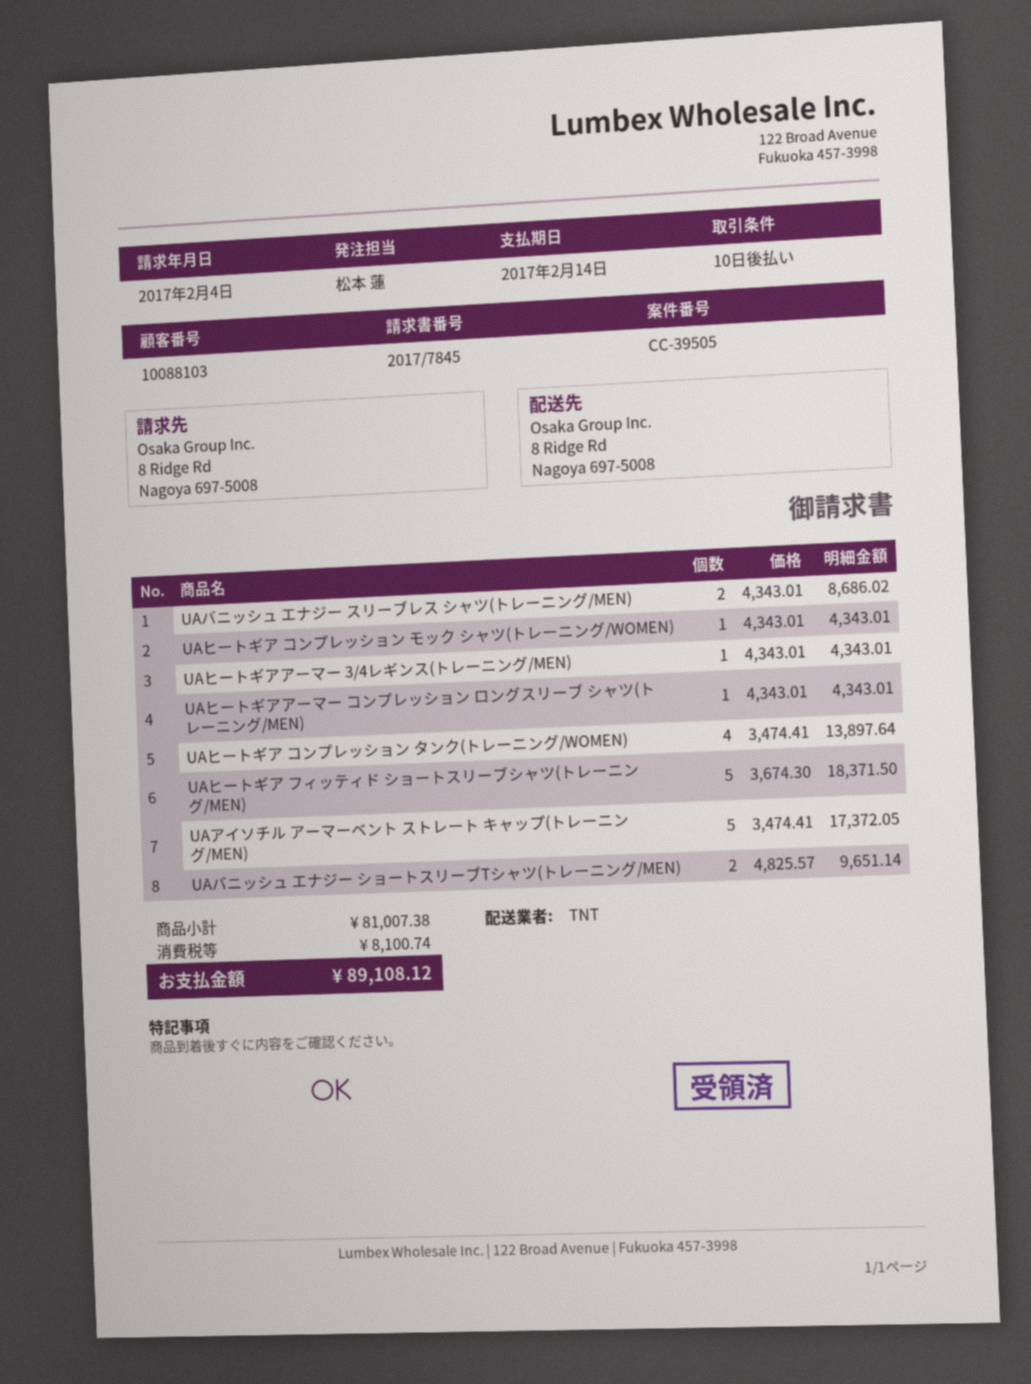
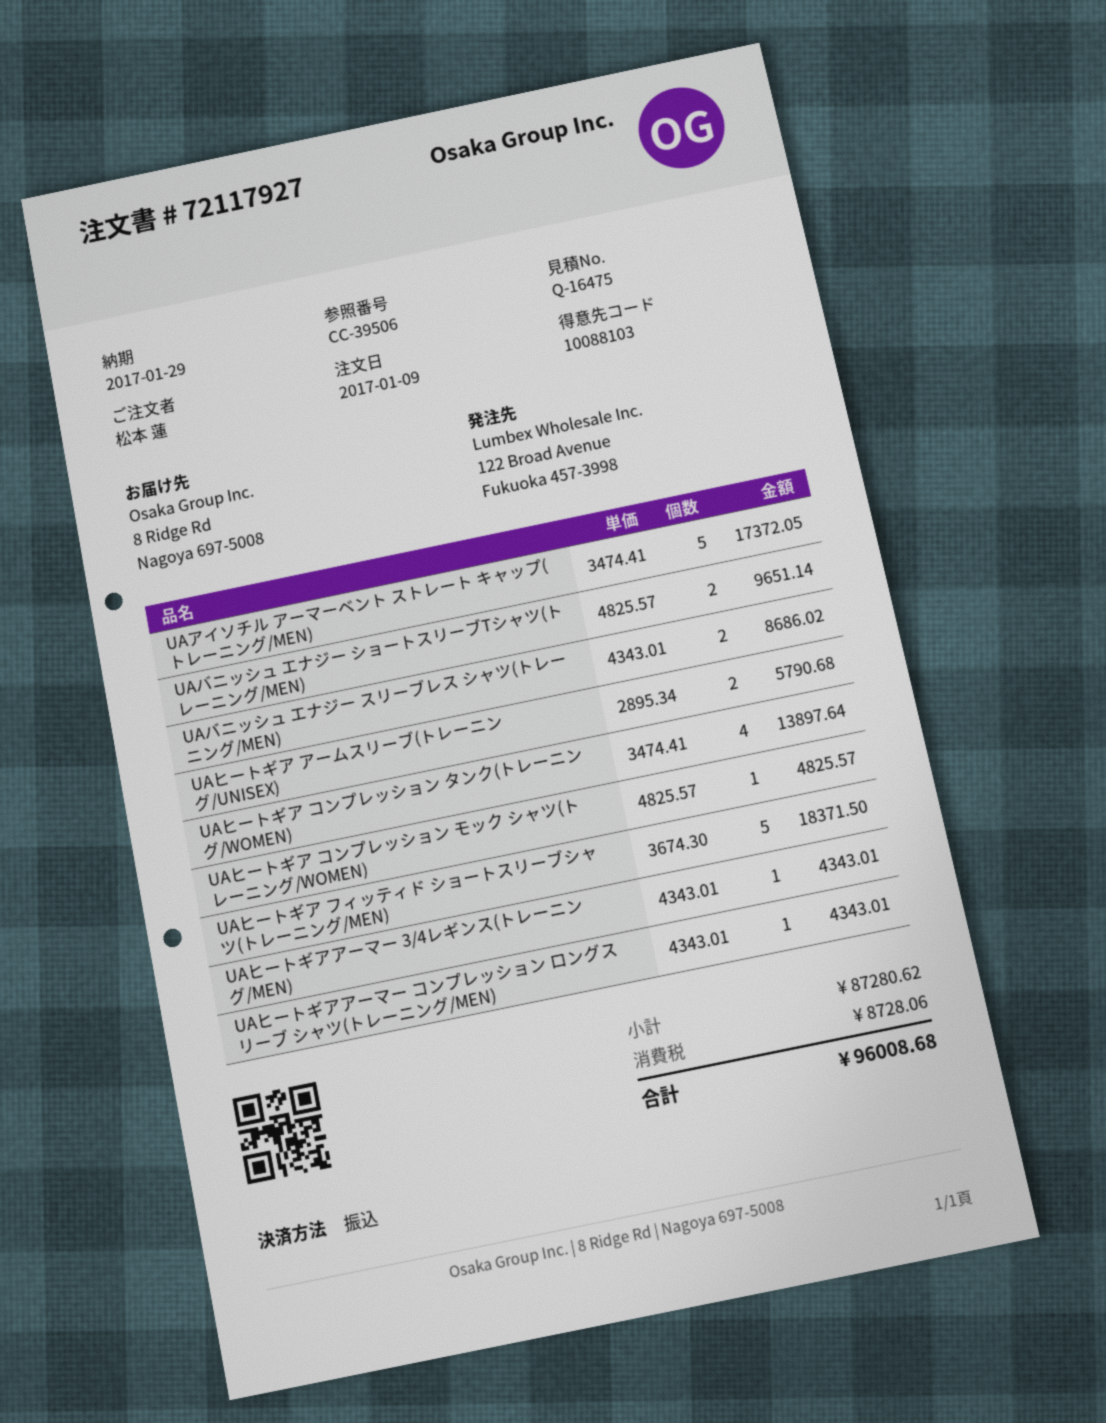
reference: CC-39505 -> CC-39506
UAヒートギア コンプレッション モック シャツ(トレーニング/WOMEN): 1 x 4343.01 = 4343.01 -> 1 x 4825.57 = 4825.57
UAヒートギア アームスリーブ(トレーニング/UNISEX): none -> 2 x 2895.34 = 5790.68
subtotal: 81007.38 -> 87280.62
tax: 8100.74 -> 8728.06
total: 89108.12 -> 96008.68

